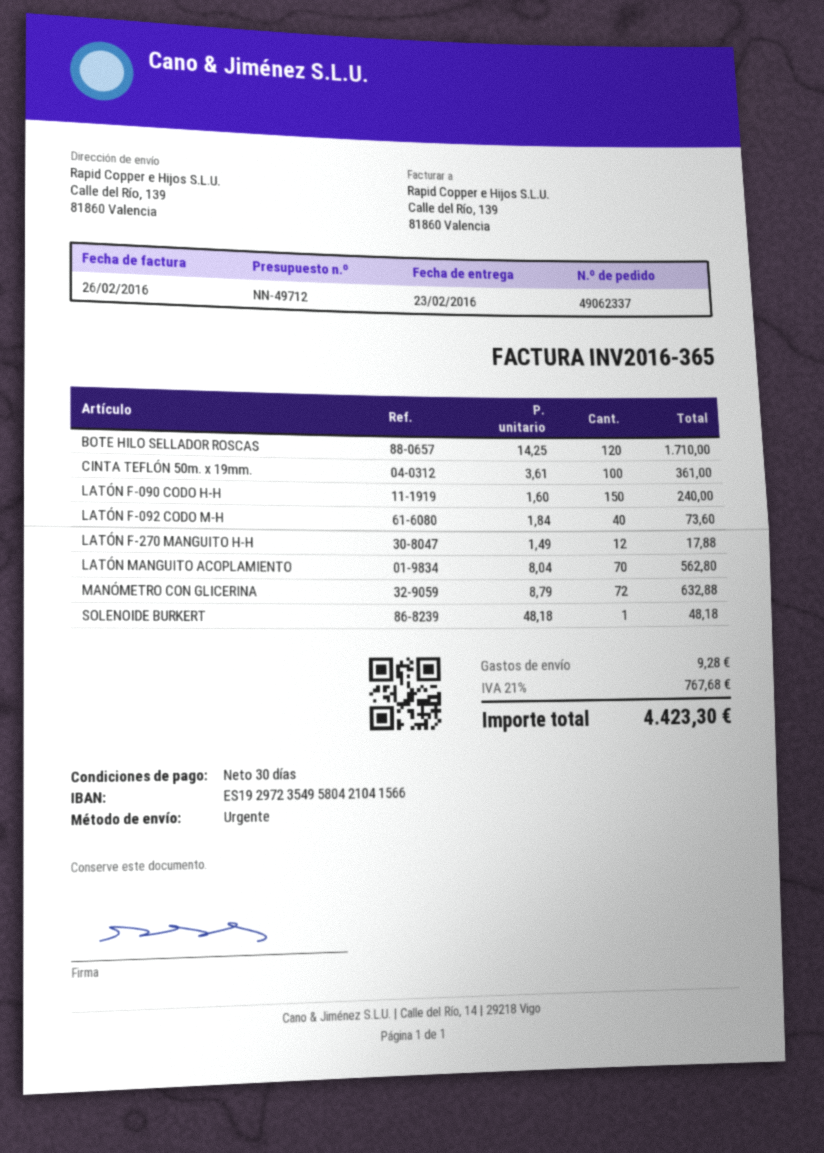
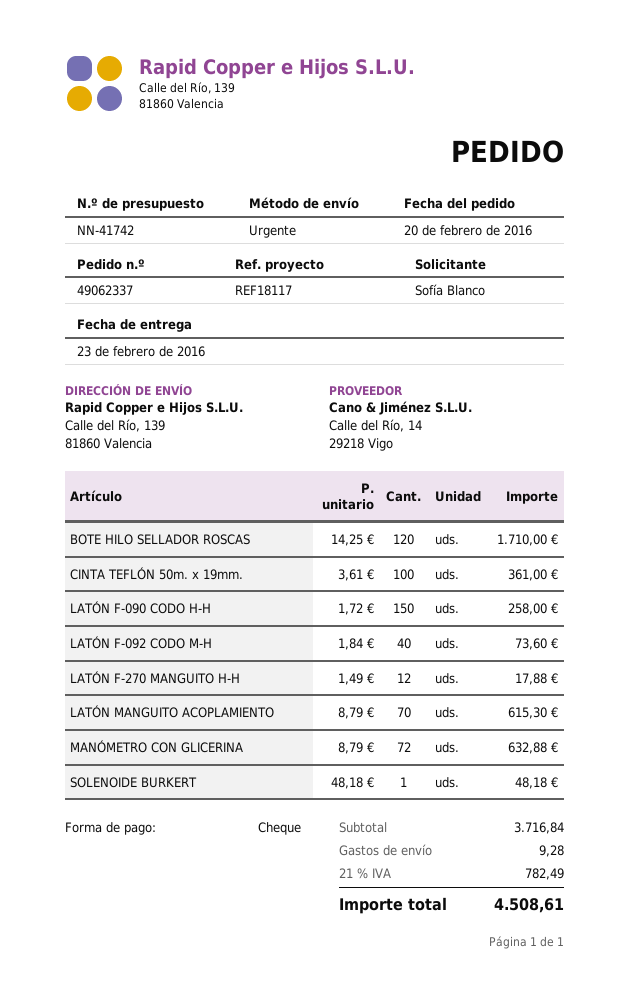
quote number: NN-49712 -> NN-41742
LATÓN F-090 CODO H-H: 150 x 1.60 = 240.00 -> 150 x 1.72 = 258.00
LATÓN MANGUITO ACOPLAMIENTO: 70 x 8.04 = 562.80 -> 70 x 8.79 = 615.30
tax: 21% = 767.68 -> 21% = 782.49
total: 4423.30 -> 4508.61

